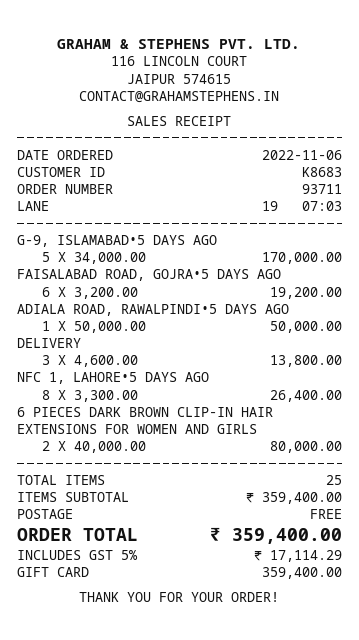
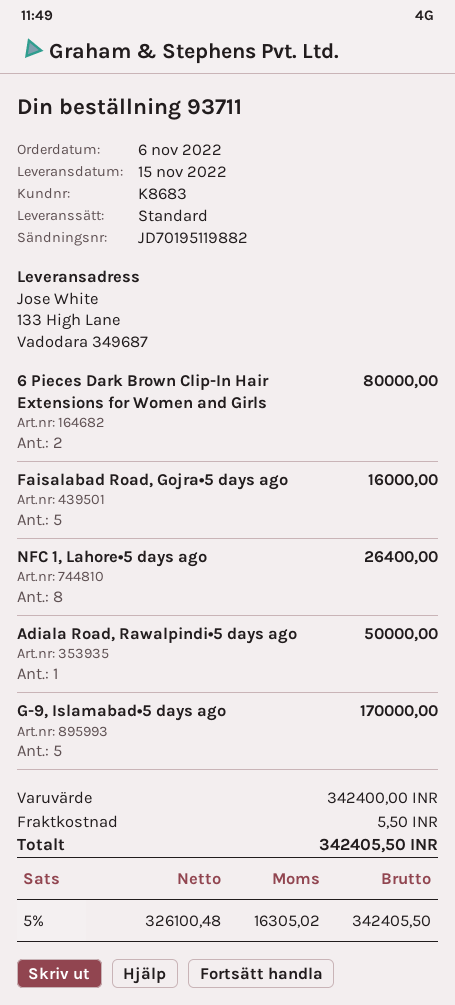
FAISALABAD ROAD, GOJRA•5 DAYS AGO: 6 for 19200.00 -> 5 for 16000.00
DELIVERY: 3 for 13800.00 -> none
subtotal: 359400.00 -> 342400.00
shipping: 0.00 -> 5.50
tax: 5% = 17114.29 -> 5% = 16305.02
total: 359400.00 -> 342405.50

